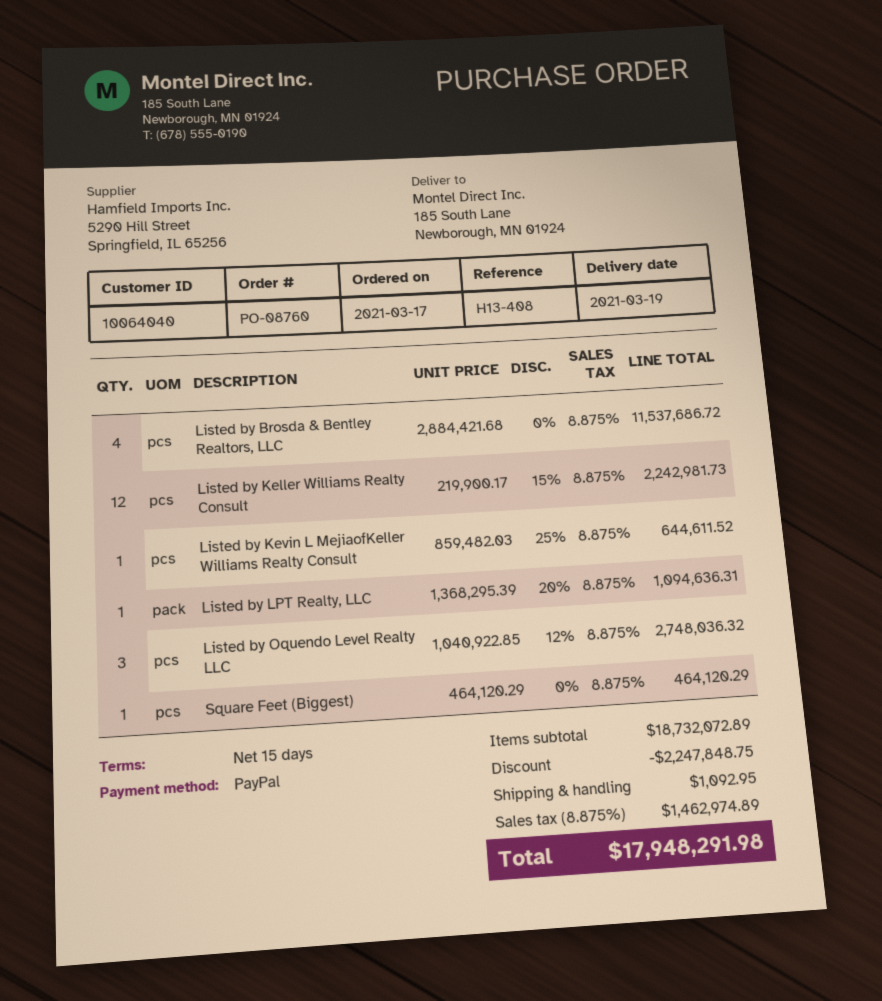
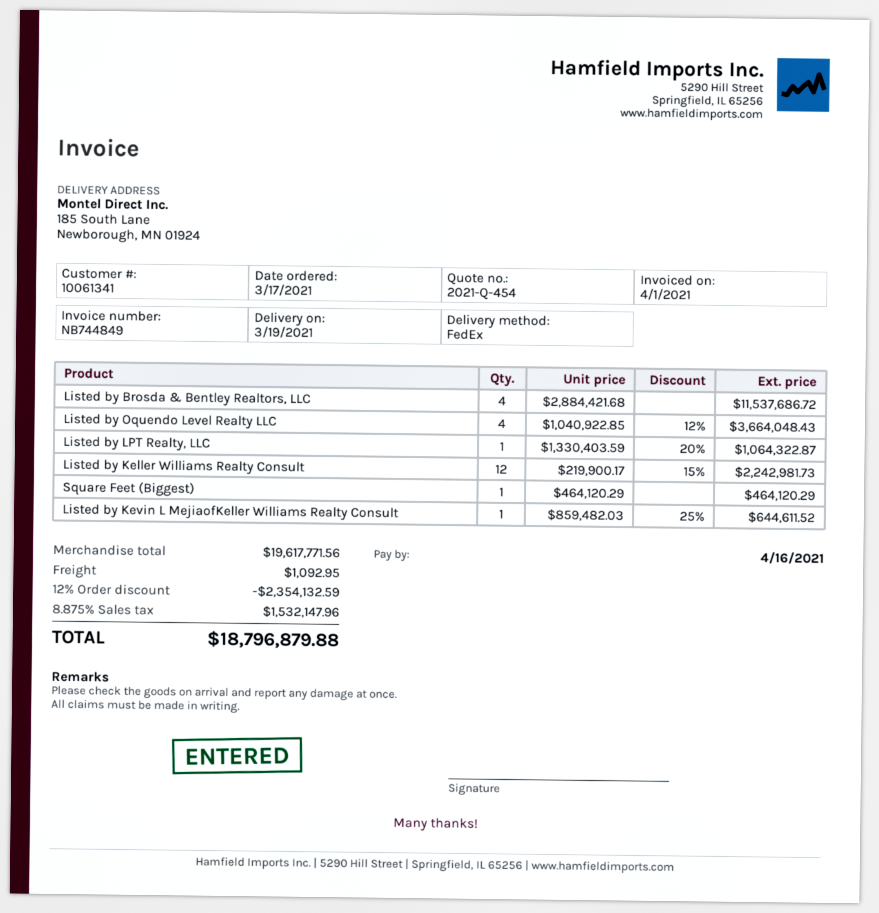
customer number: 10064040 -> 10061341
Listed by LPT Realty, LLC: 1 x 1368295.39 - 20% = 1094636.31 -> 1 x 1330403.59 - 20% = 1064322.87
Listed by Oquendo Level Realty LLC: 3 x 1040922.85 - 12% = 2748036.32 -> 4 x 1040922.85 - 12% = 3664048.43
subtotal: 18732072.89 -> 19617771.56
discount: 2247848.75 -> 2354132.59
tax: 8.875% = 1462974.89 -> 8.875% = 1532147.96
total: 17948291.98 -> 18796879.88

